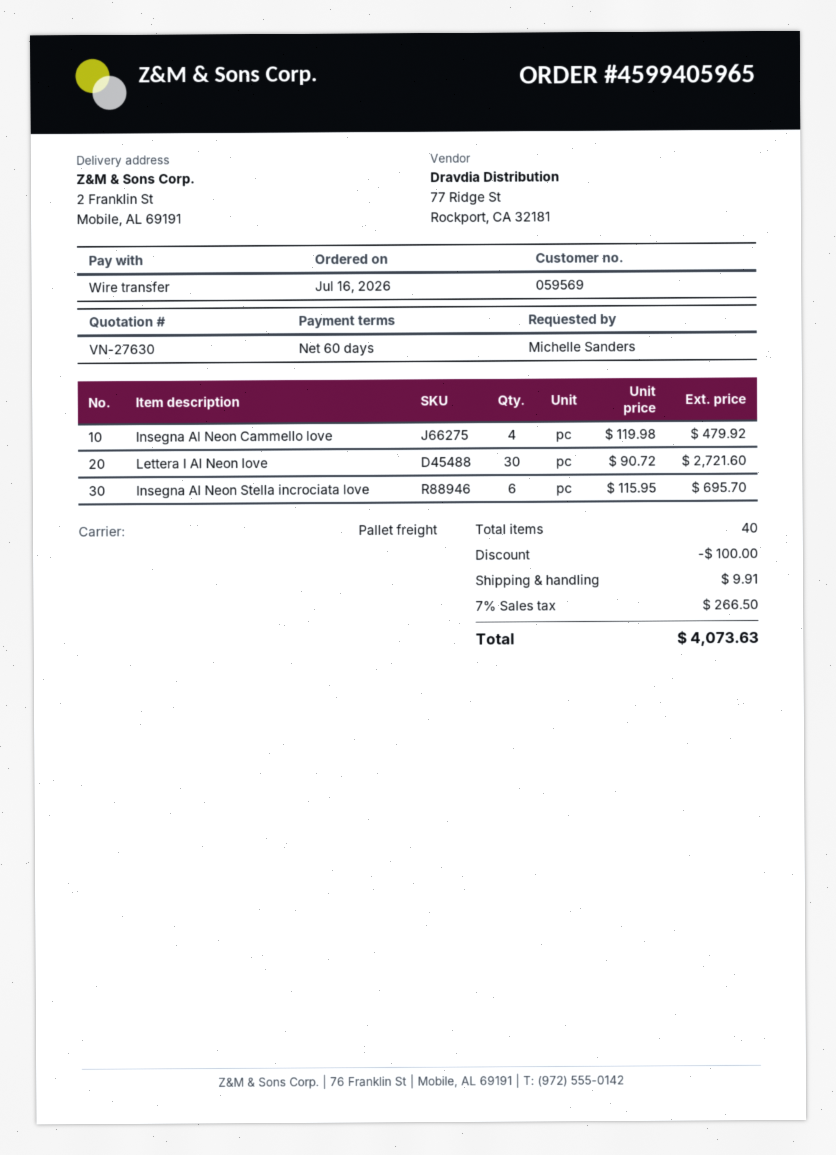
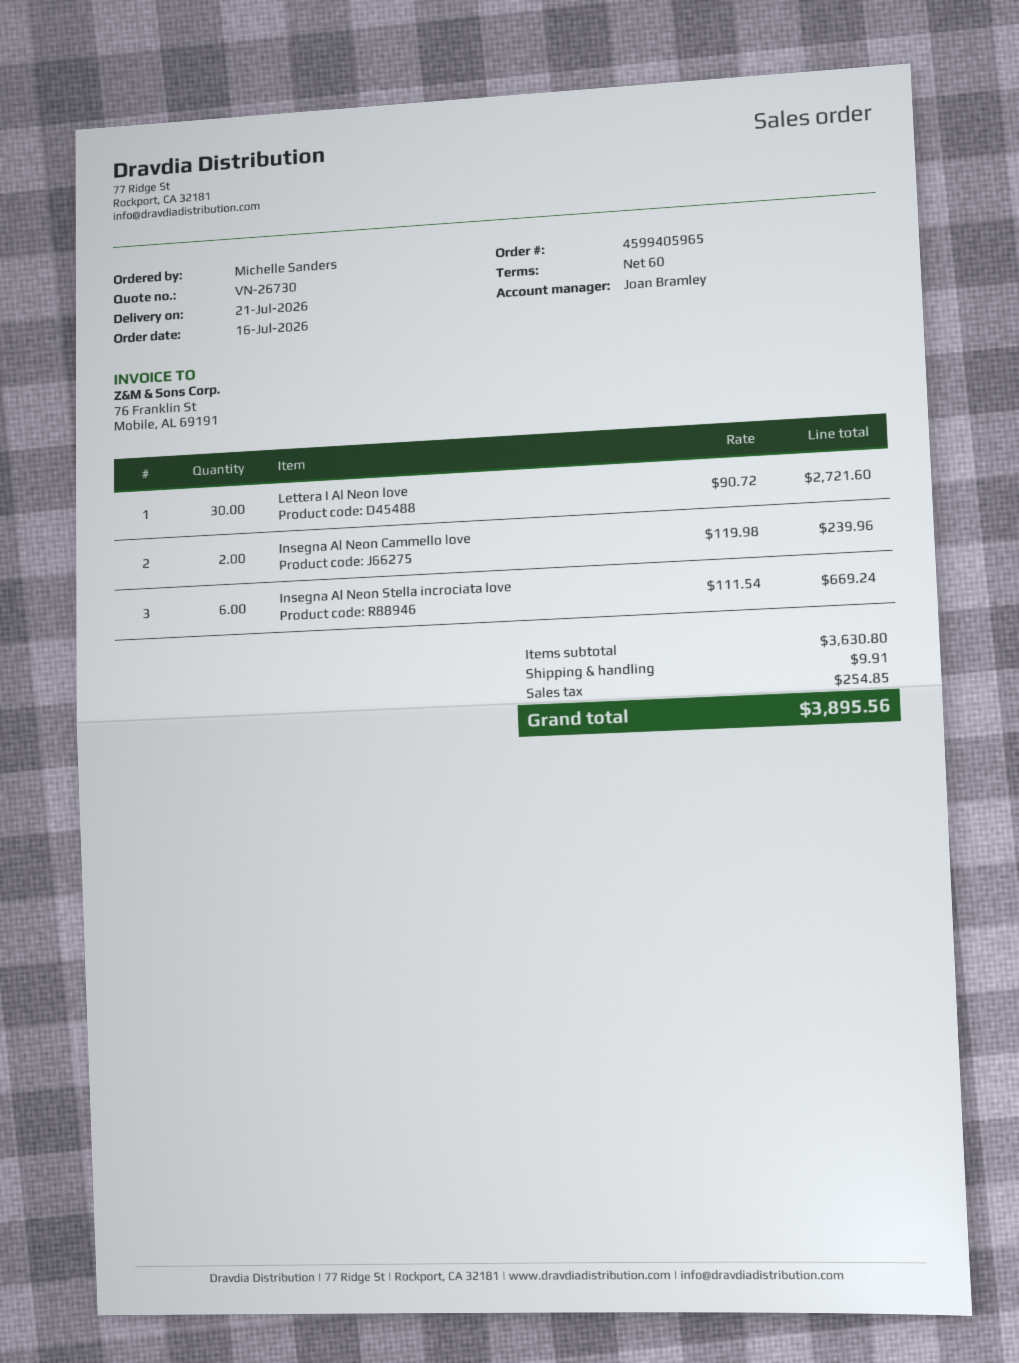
quote number: VN-27630 -> VN-26730
Insegna Al Neon Cammello love: 4 x 119.98 = 479.92 -> 2 x 119.98 = 239.96
Insegna Al Neon Stella incrociata love: 6 x 115.95 = 695.70 -> 6 x 111.54 = 669.24
discount: 100.00 -> none
tax: 266.50 -> 254.85
total: 4073.63 -> 3895.56

